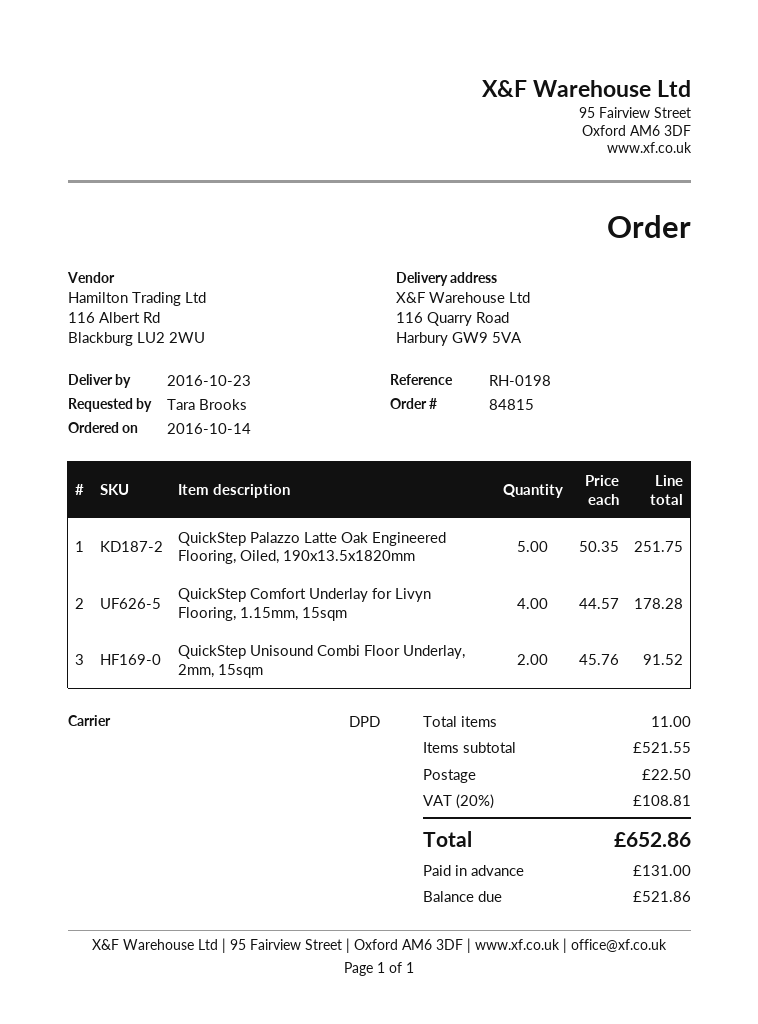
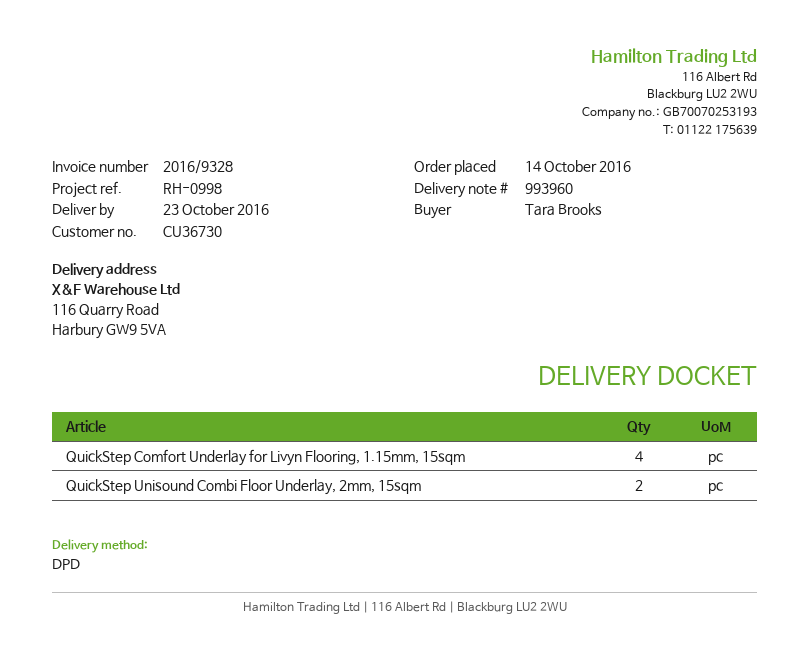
reference: RH-0198 -> RH-0998
QuickStep Palazzo Latte Oak Engineered Flooring, Oiled, 190x13.5x1820mm: 5 -> none

